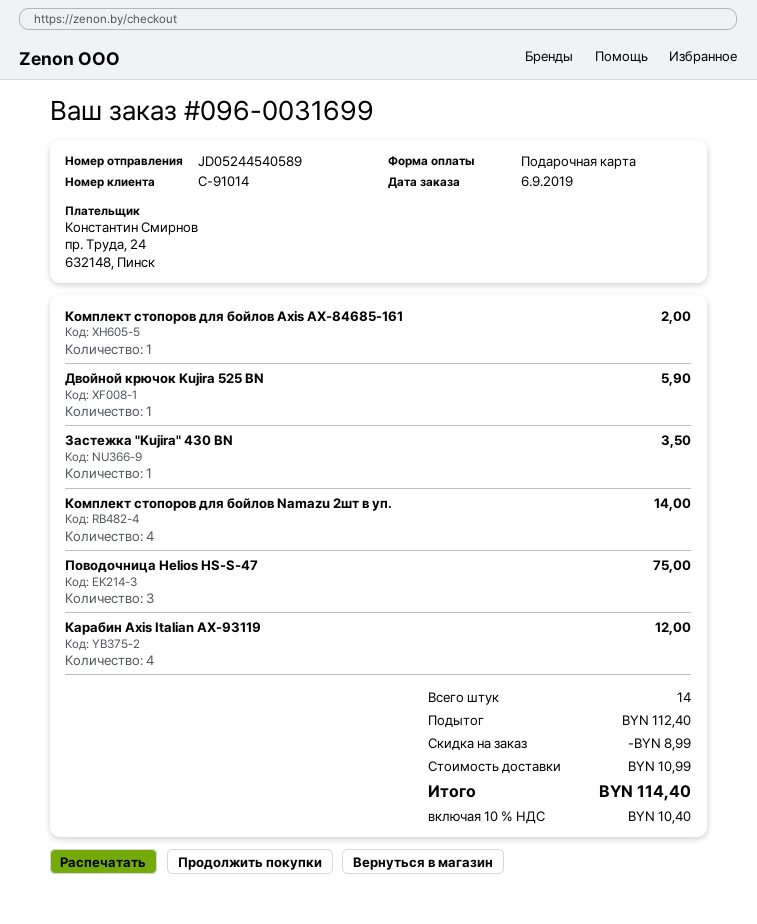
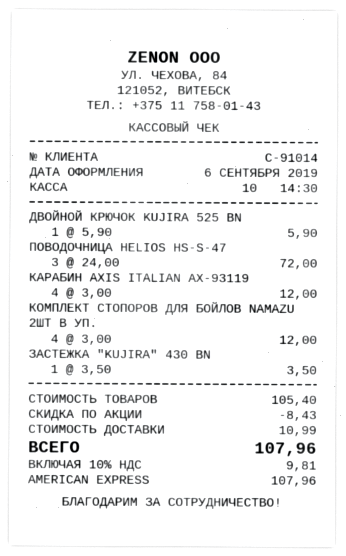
payment method: gift card -> American Express
Комплект стопоров для бойлов Axis AX-84685-161: 1 for 2.00 -> none
Комплект стопоров для бойлов Namazu 2шт в уп.: 4 for 14.00 -> 4 for 12.00
Поводочница Helios HS-S-47: 3 for 75.00 -> 3 for 72.00
subtotal: 112.40 -> 105.40
discount: 8.99 -> 8.43
tax: 10% = 10.40 -> 10% = 9.81
total: 114.40 -> 107.96

